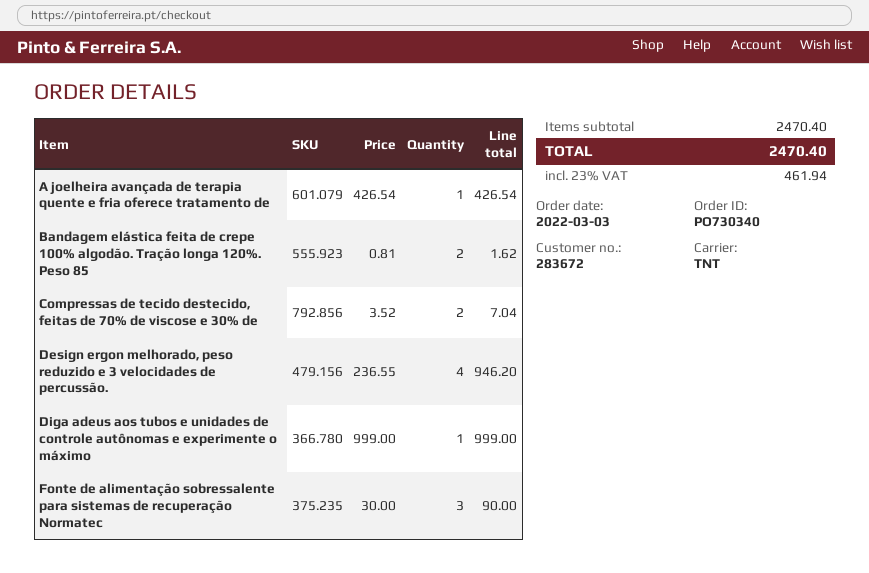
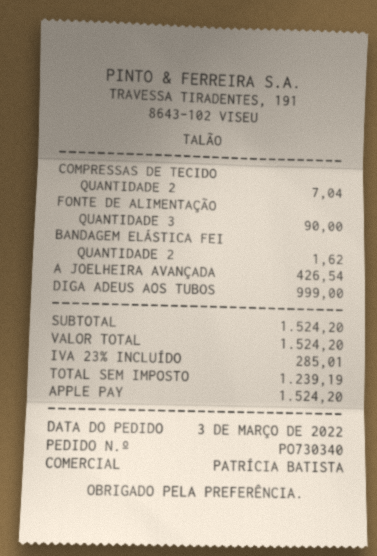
Design ergon melhorado, peso reduzido e 3 velocidades de percussão.: 4 for 946.20 -> none
subtotal: 2470.40 -> 1524.20
tax: 23% = 461.94 -> 23% = 285.01
total: 2470.40 -> 1524.20

